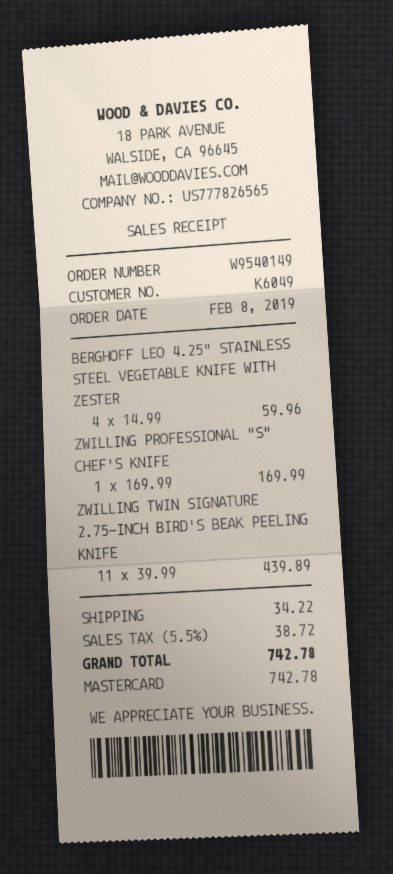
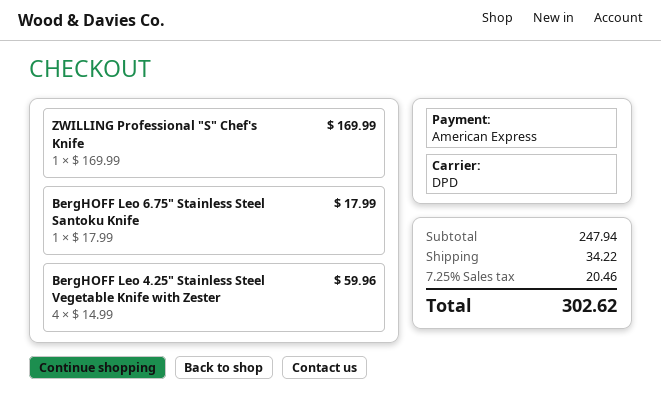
payment method: Mastercard -> American Express
ZWILLING TWIN SIGNATURE 2.75-INCH BIRD'S BEAK PEELING KNIFE: 11 x 39.99 = 439.89 -> none
BergHOFF Leo 6.75" Stainless Steel Santoku Knife: none -> 1 x 17.99 = 17.99
tax: 5.5% = 38.72 -> 7.25% = 20.46
total: 742.78 -> 302.62

